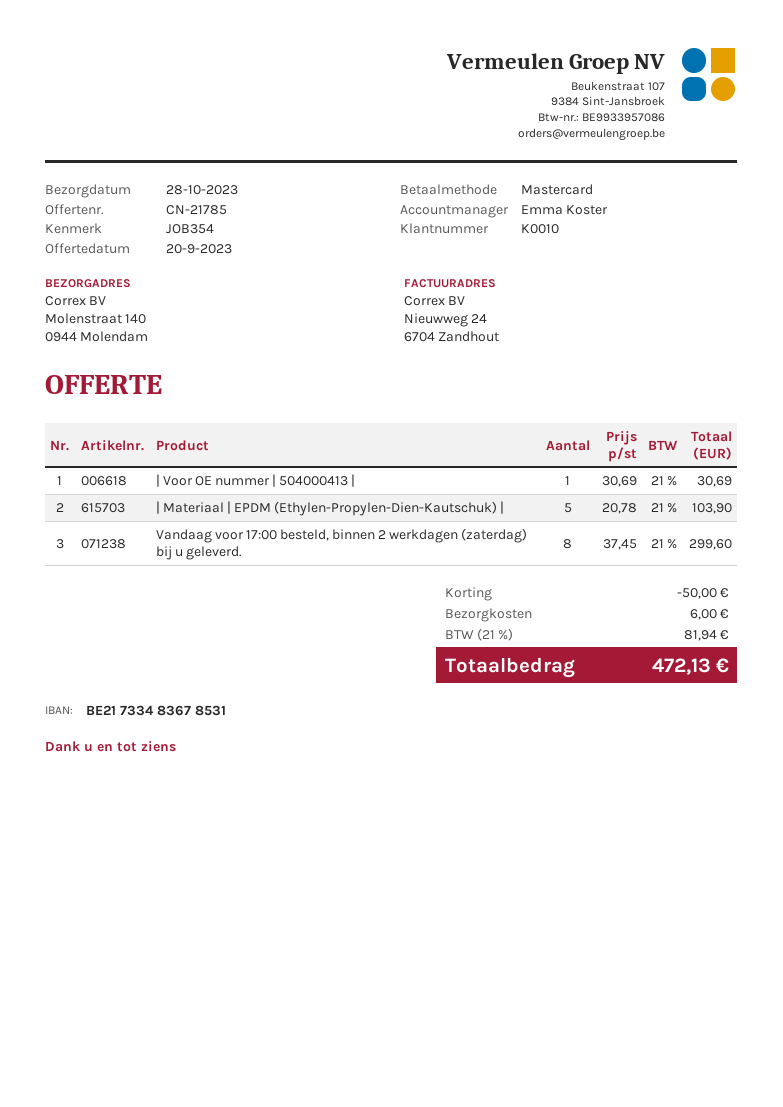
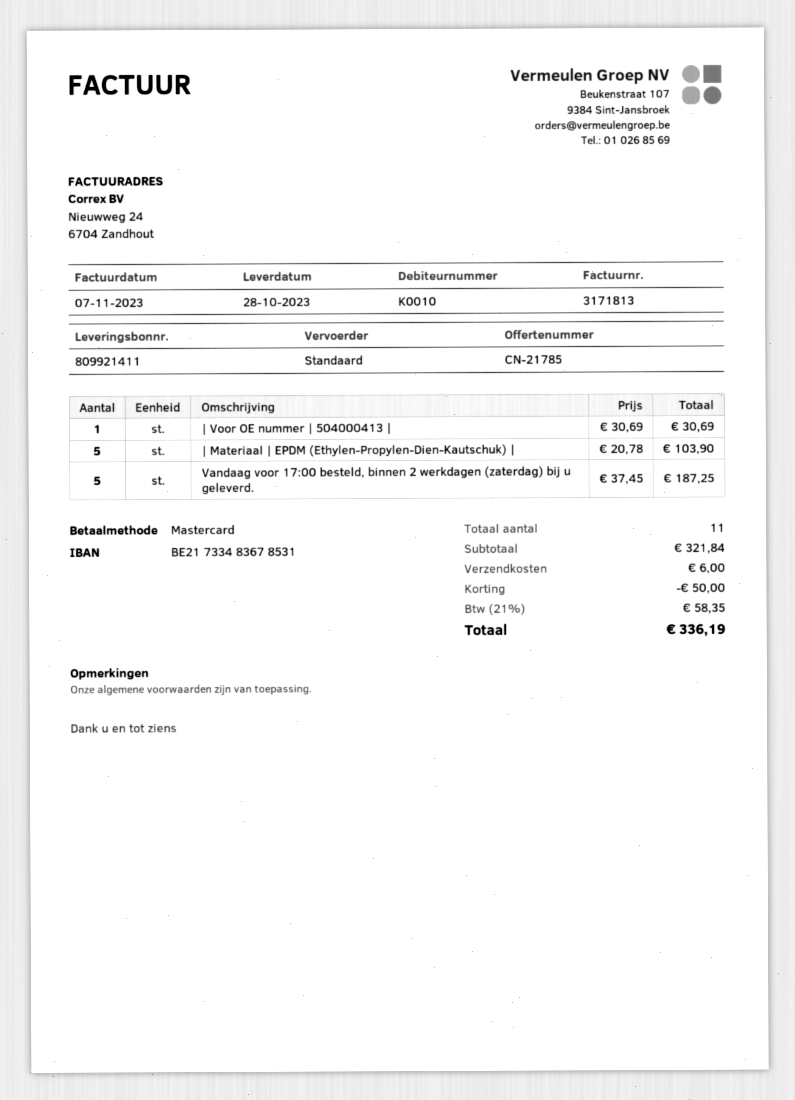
Vandaag voor 17:00 besteld, binnen 2 werkdagen (zaterdag) bij u geleverd.: 8 x 37.45 = 299.60 -> 5 x 37.45 = 187.25
tax: 21% = 81.94 -> 21% = 58.35
total: 472.13 -> 336.19

